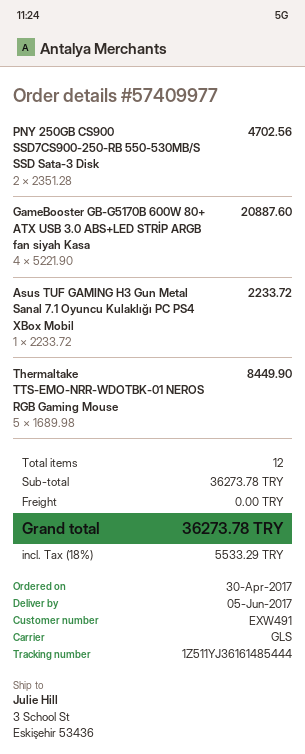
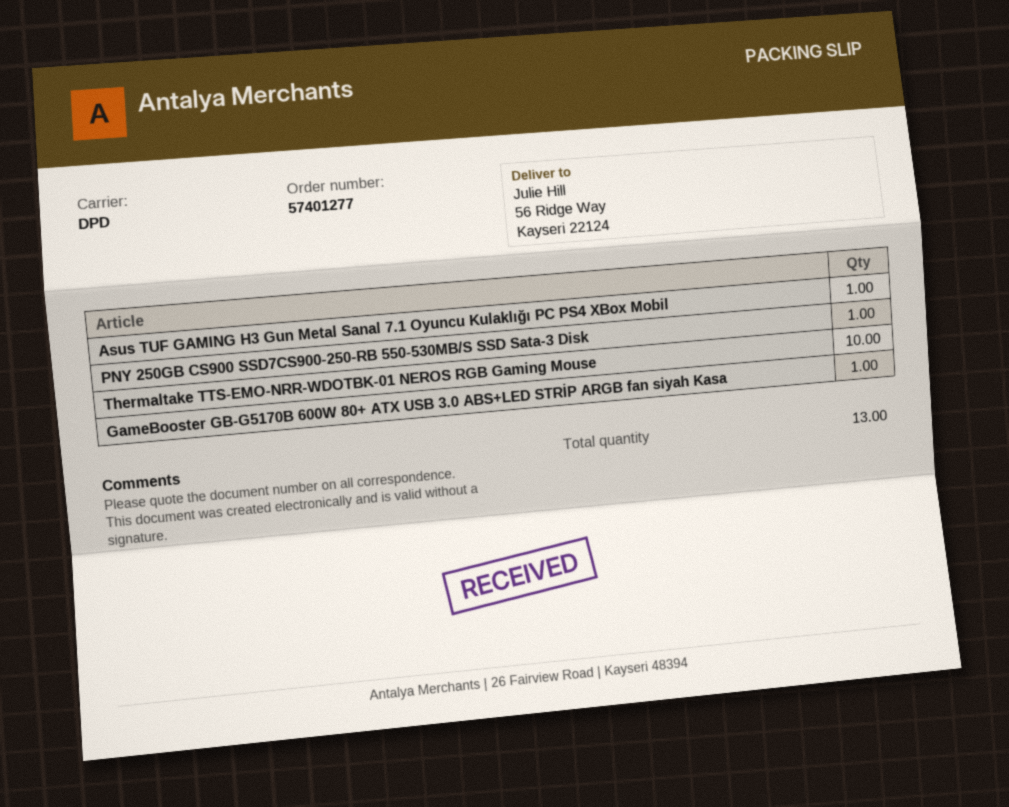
order number: 57409977 -> 57401277
shipping method: GLS -> DPD
ship to: 3 School St, Eskişehir 53436 -> 56 Ridge Way, Kayseri 22124
PNY 250GB CS900 SSD7CS900-250-RB 550-530MB/S SSD Sata-3 Disk: 2 -> 1
GameBooster GB-G5170B 600W 80+ ATX USB 3.0 ABS+LED STRİP ARGB fan siyah Kasa: 4 -> 1
Thermaltake TTS-EMO-NRR-WDOTBK-01 NEROS RGB Gaming Mouse: 5 -> 10
total quantity: 12 -> 13

